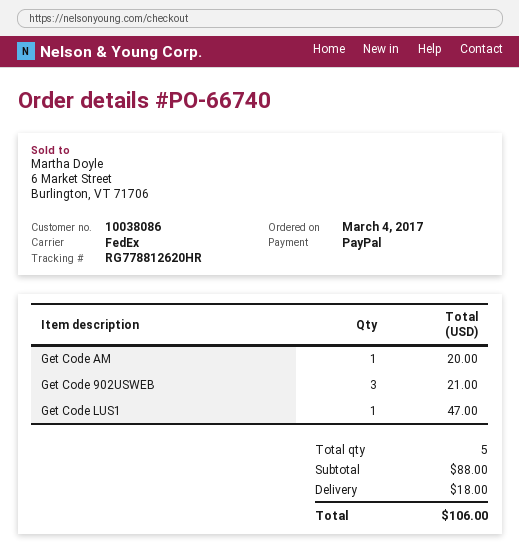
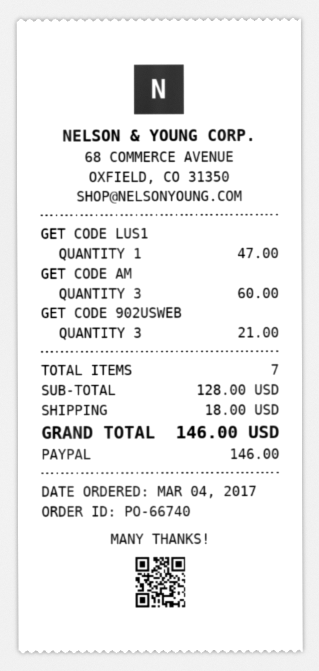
Get Code AM: 1 for 20.00 -> 3 for 60.00
total quantity: 5 -> 7
subtotal: 88.00 -> 128.00
total: 106.00 -> 146.00

